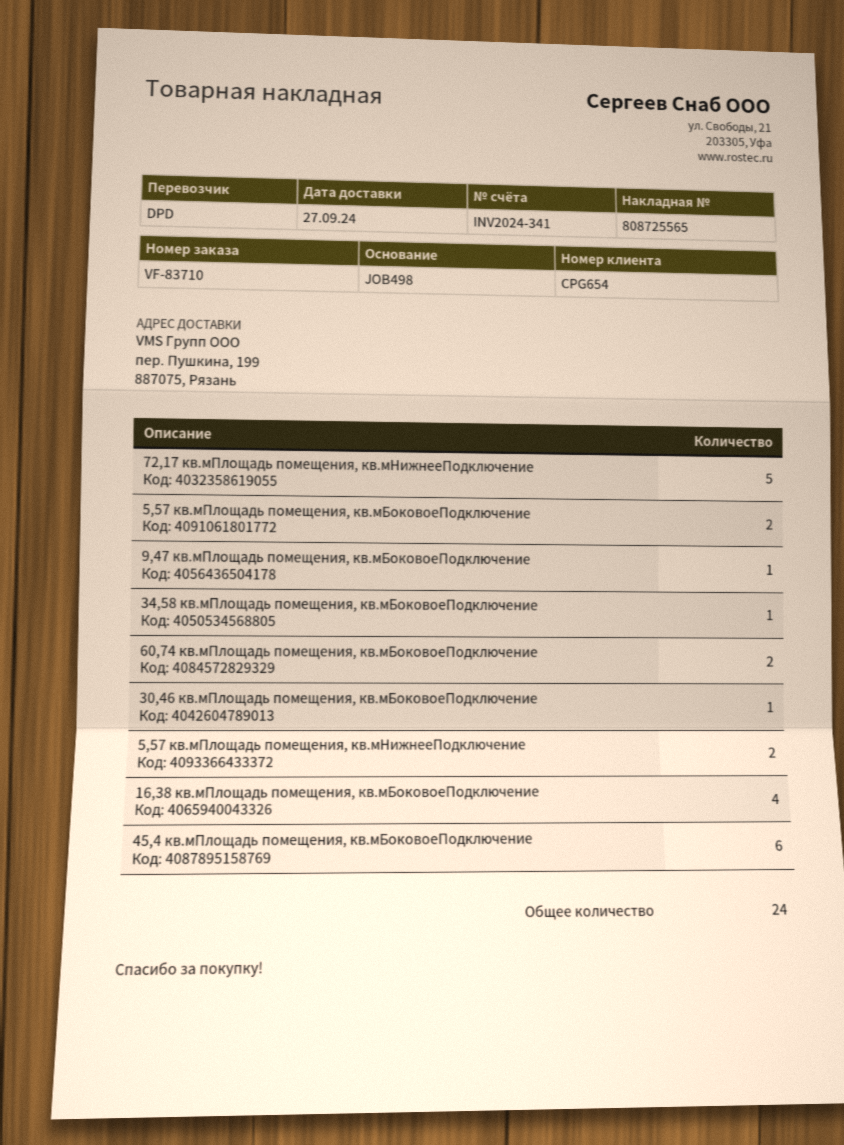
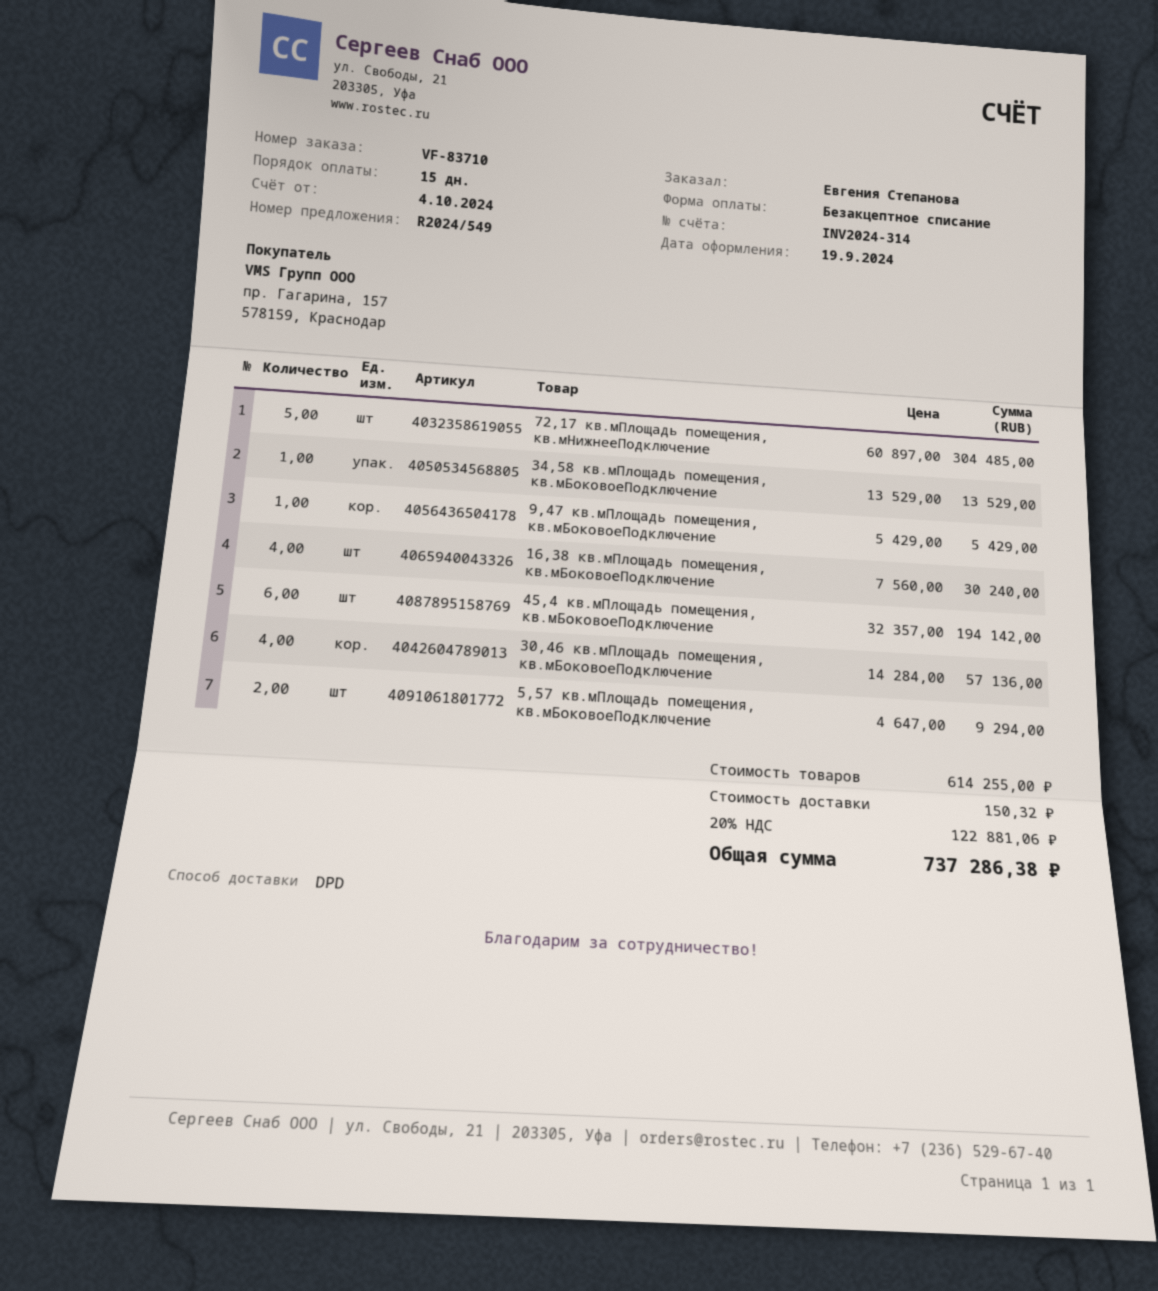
invoice number: INV2024-341 -> INV2024-314
60,74 кв.мПлощадь помещения, кв.мБоковоеПодключение: 2 -> none
30,46 кв.мПлощадь помещения, кв.мБоковоеПодключение: 1 -> 4
5,57 кв.мПлощадь помещения, кв.мНижнееПодключение: 2 -> none

